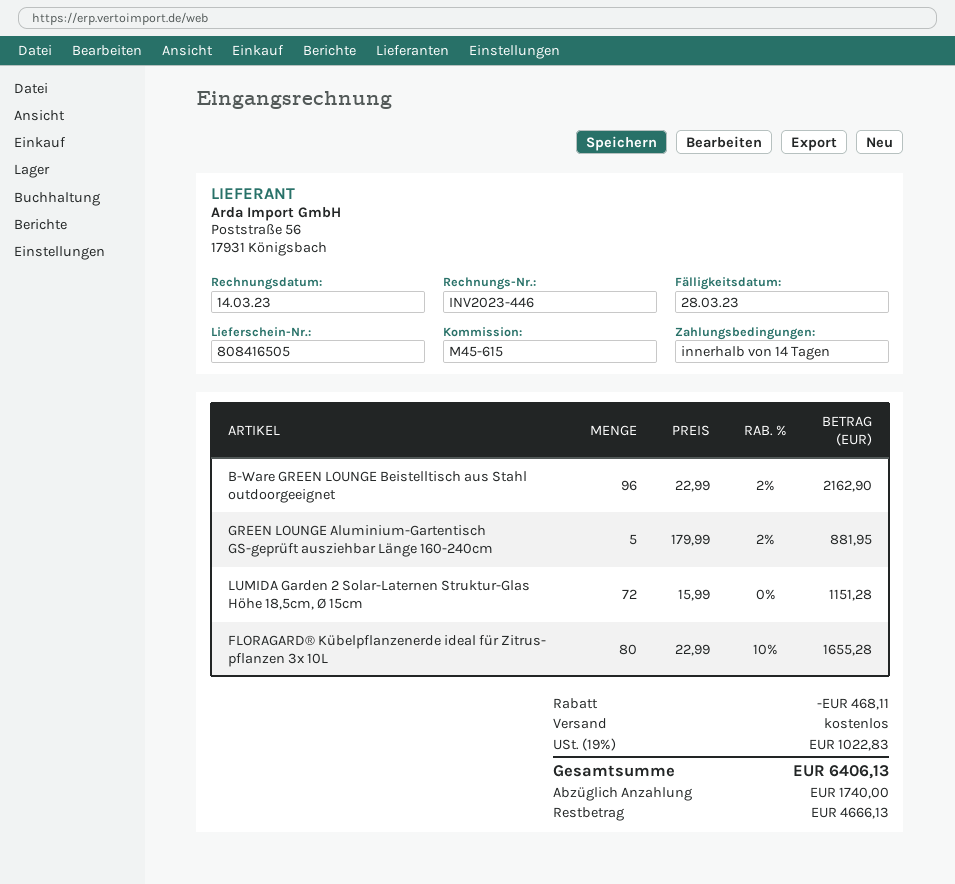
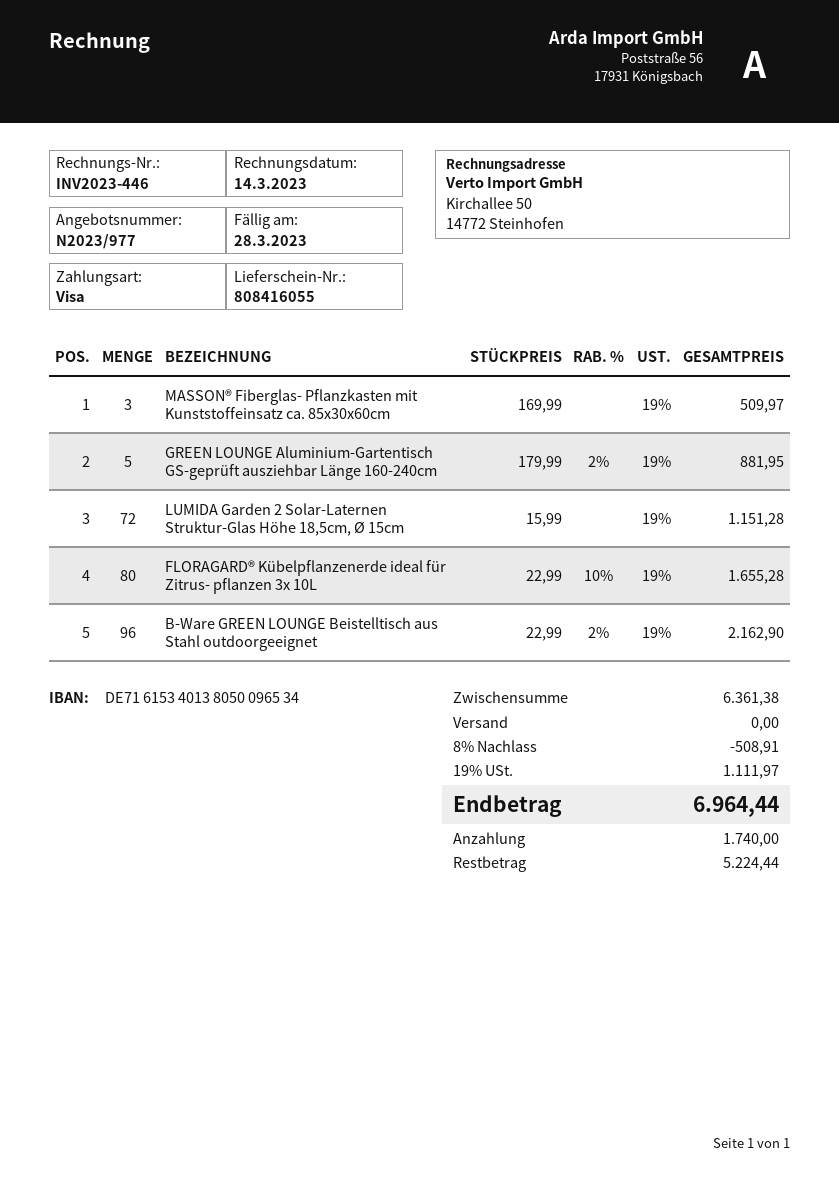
delivery note number: 808416505 -> 808416055
MASSON® Fiberglas- Pflanzkasten mit Kunststoffeinsatz ca. 85x30x60cm: none -> 3 x 169.99 = 509.97
discount: 468.11 -> 508.91
tax: 19% = 1022.83 -> 19% = 1111.97
total: 6406.13 -> 6964.44
balance: 4666.13 -> 5224.44

